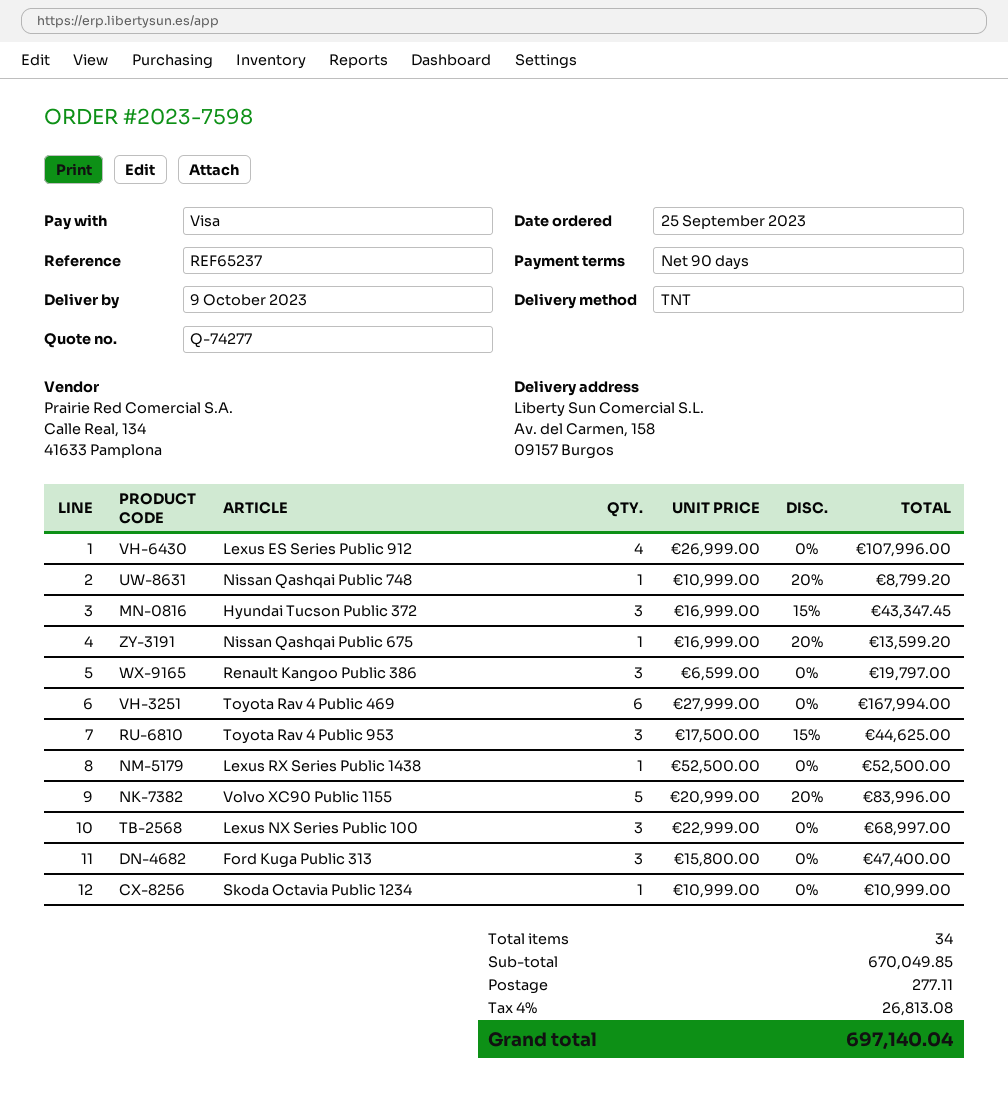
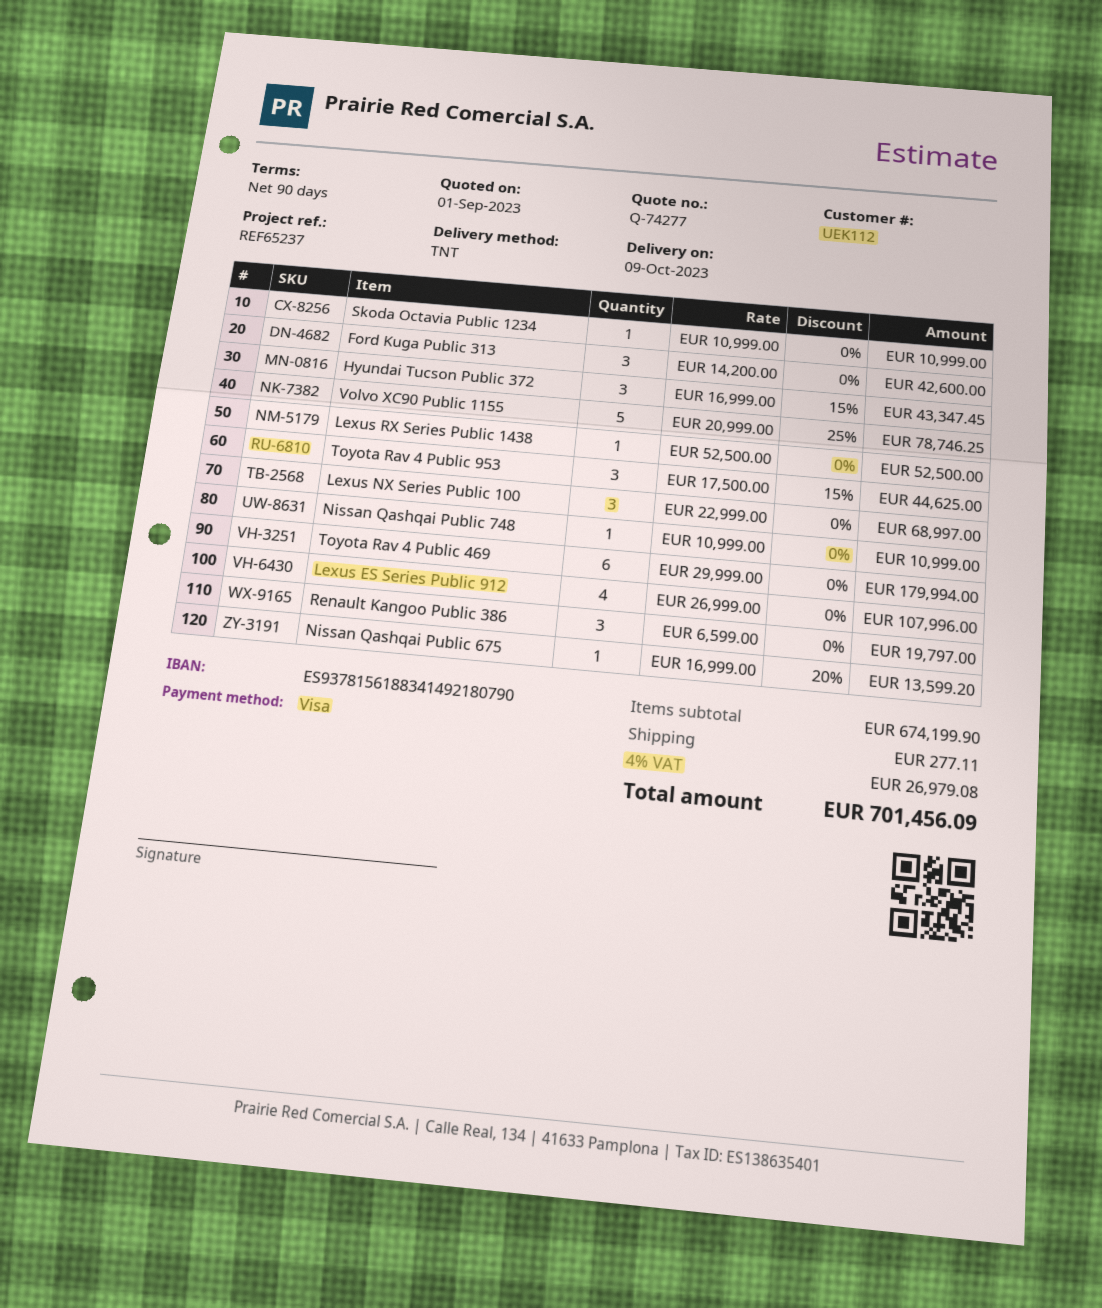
Nissan Qashqai Public 748: 1 x 10999.00 - 20% = 8799.20 -> 1 x 10999.00 = 10999.00
Toyota Rav 4 Public 469: 6 x 27999.00 = 167994.00 -> 6 x 29999.00 = 179994.00
Volvo XC90 Public 1155: 5 x 20999.00 - 20% = 83996.00 -> 5 x 20999.00 - 25% = 78746.25
Ford Kuga Public 313: 3 x 15800.00 = 47400.00 -> 3 x 14200.00 = 42600.00
subtotal: 670049.85 -> 674199.90
tax: 4% = 26813.08 -> 4% = 26979.08
total: 697140.04 -> 701456.09

